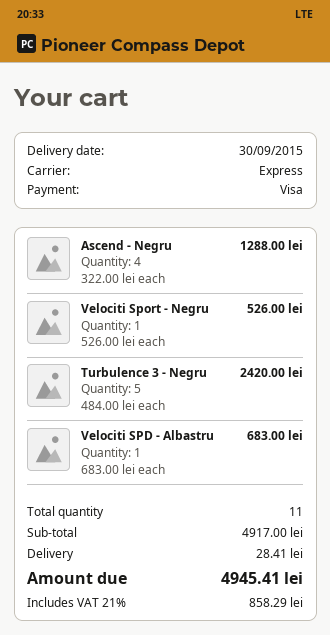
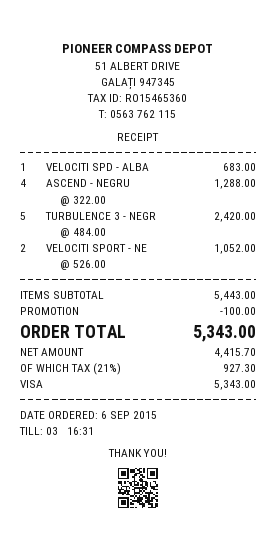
Velociti Sport - Negru: 1 x 526.00 = 526.00 -> 2 x 526.00 = 1052.00
subtotal: 4917.00 -> 5443.00
discount: none -> 100.00
shipping: 28.41 -> none
tax: 21% = 858.29 -> 21% = 927.30
total: 4945.41 -> 5343.00

